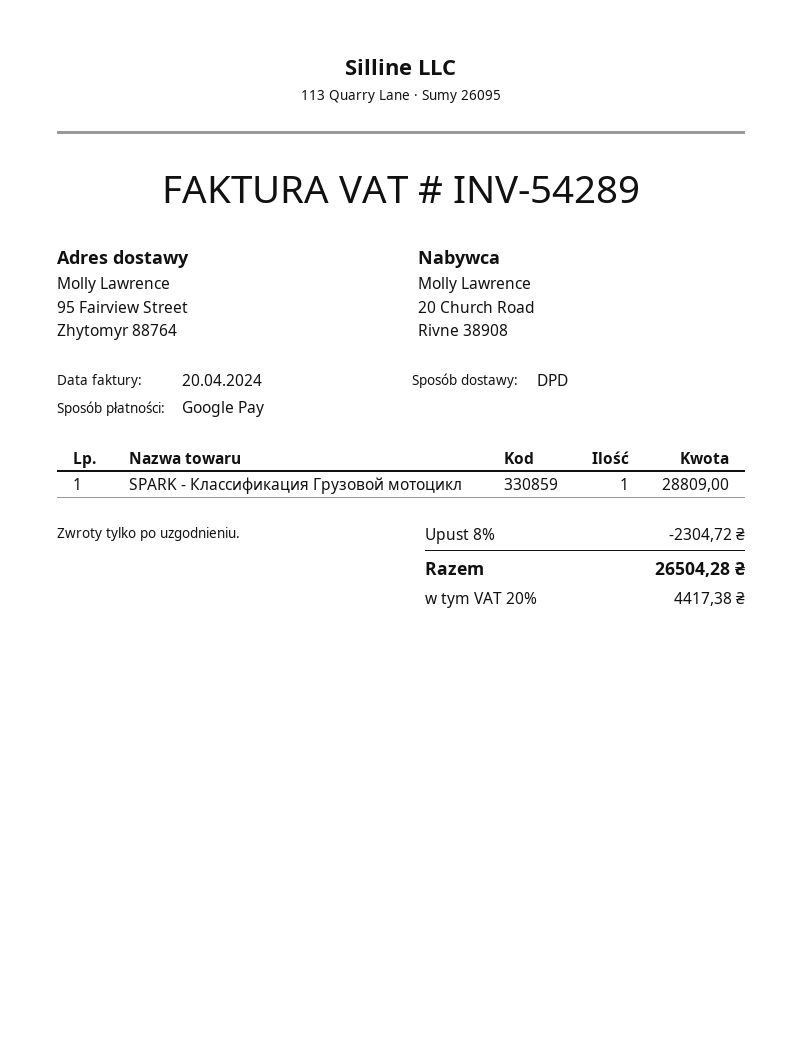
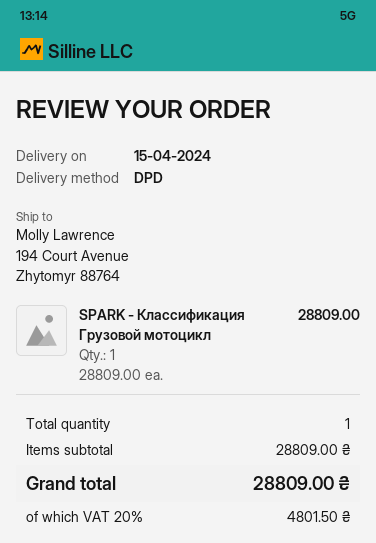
ship to: 95 Fairview Street, Zhytomyr 88764 -> 194 Court Avenue, Zhytomyr 88764
discount: 8% = 2304.72 -> none
tax: 20% = 4417.38 -> 20% = 4801.50
total: 26504.28 -> 28809.00

